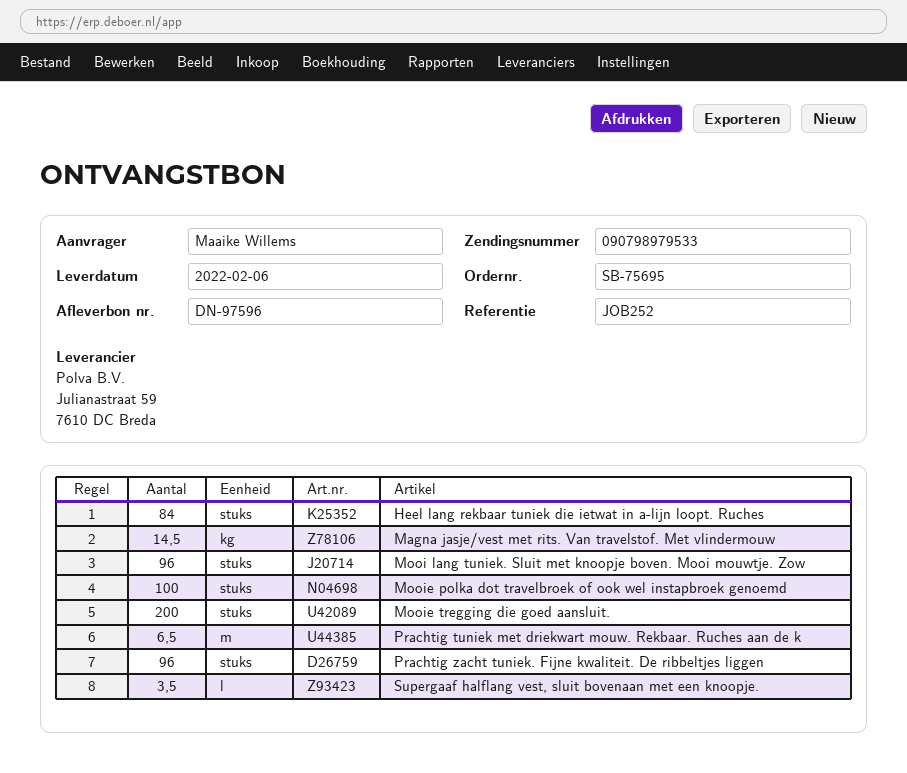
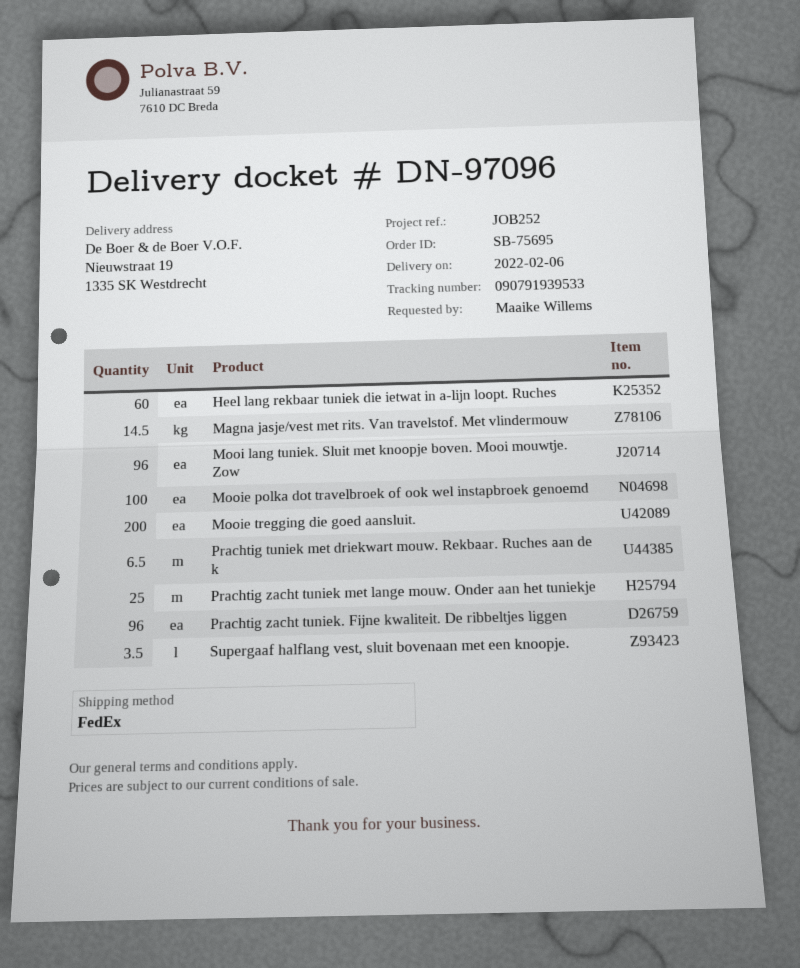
delivery note number: DN-97596 -> DN-97096
tracking number: 090798979533 -> 090791939533
Heel lang rekbaar tuniek die ietwat in a-lijn loopt. Ruches: 84 -> 60
Prachtig zacht tuniek met lange mouw. Onder aan het tuniekje: none -> 25

